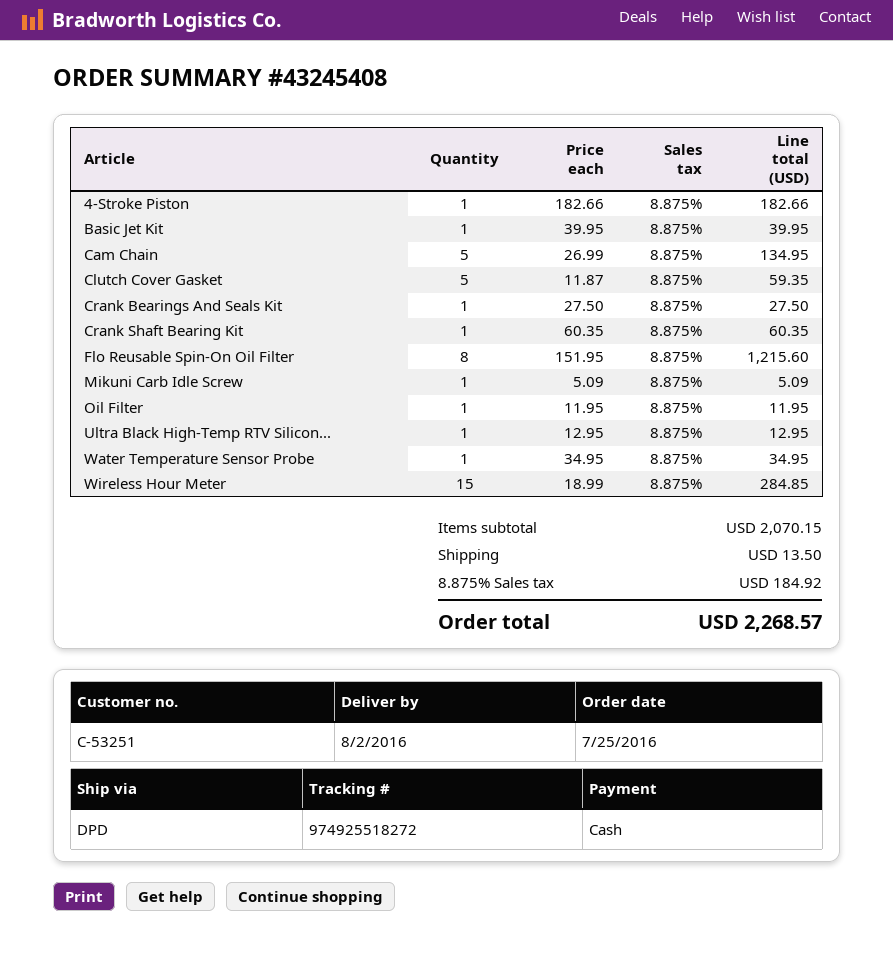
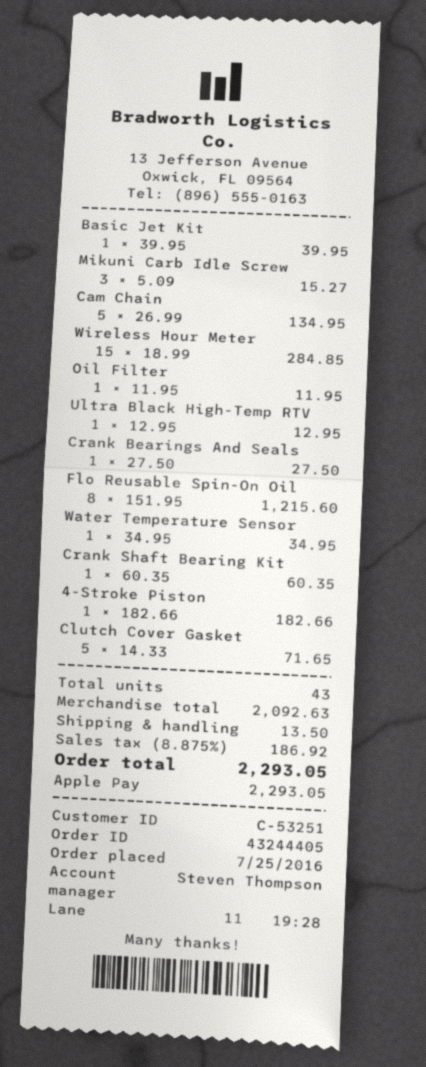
order number: 43245408 -> 43244405
payment method: cash -> Apple Pay
Clutch Cover Gasket: 5 x 11.87 = 59.35 -> 5 x 14.33 = 71.65
Mikuni Carb Idle Screw: 1 x 5.09 = 5.09 -> 3 x 5.09 = 15.27
subtotal: 2070.15 -> 2092.63
tax: 8.875% = 184.92 -> 8.875% = 186.92
total: 2268.57 -> 2293.05

